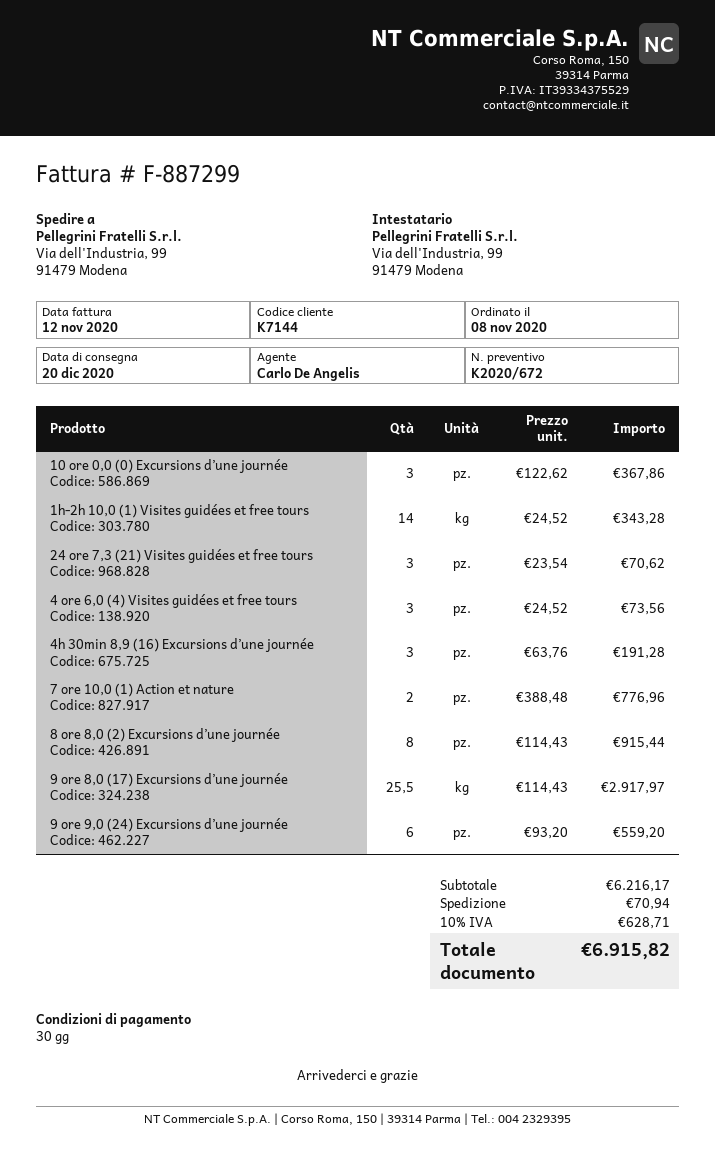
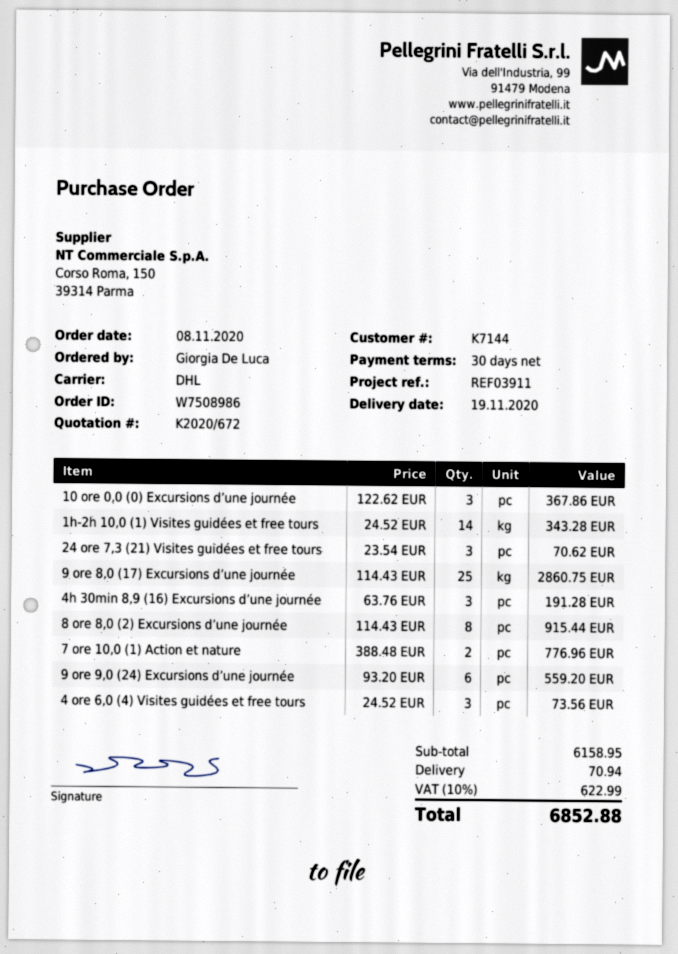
delivery date: 2020-12-20 -> 2020-11-19
9 ore 8,0 (17) Excursions d’une journée: 25.5 x 114.43 = 2917.97 -> 25 x 114.43 = 2860.75
subtotal: 6216.17 -> 6158.95
tax: 10% = 628.71 -> 10% = 622.99
total: 6915.82 -> 6852.88

